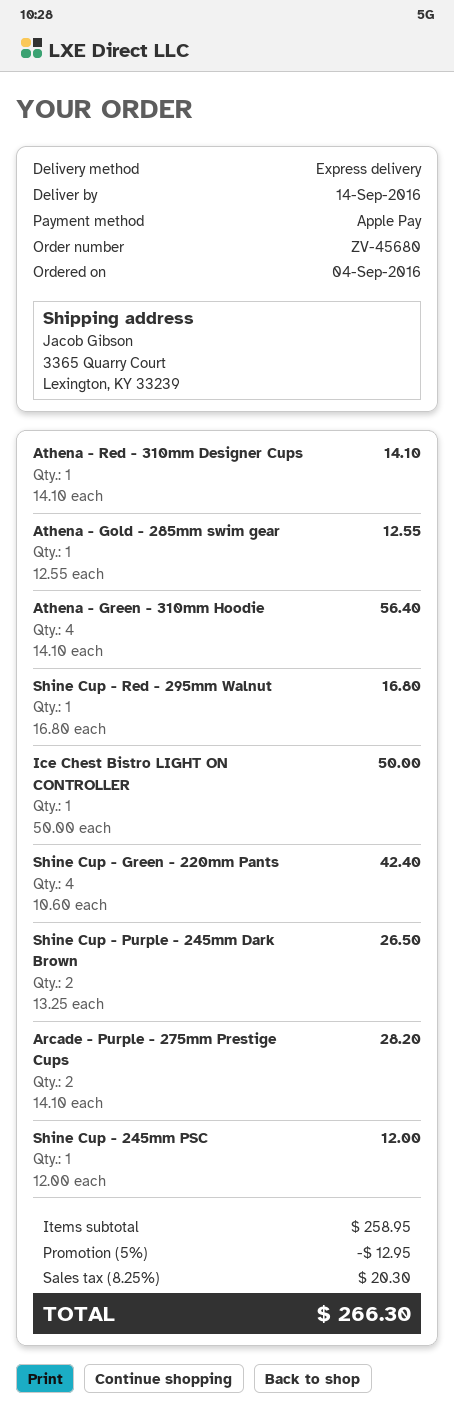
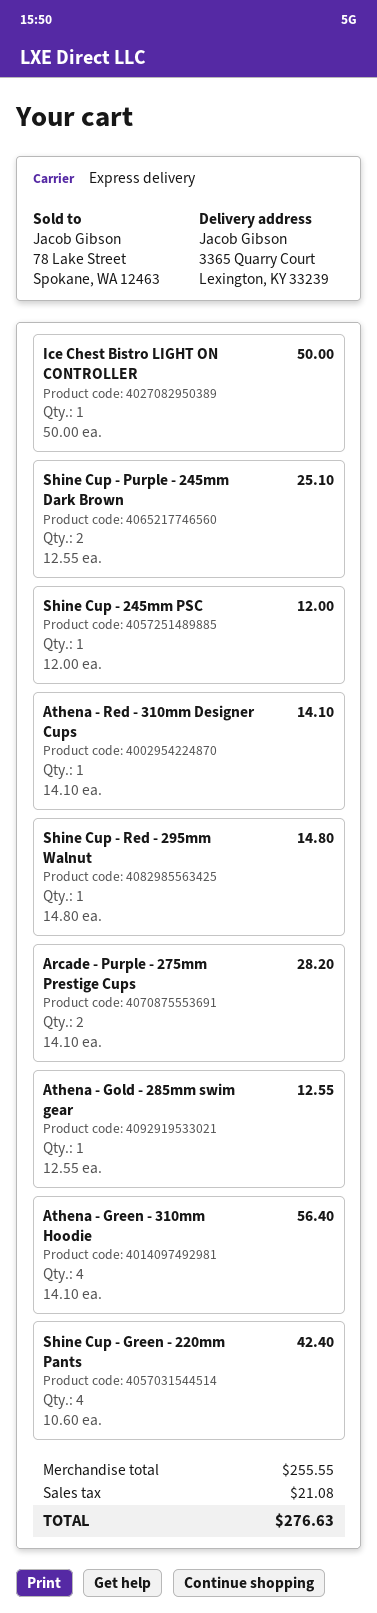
Shine Cup - Red - 295mm Walnut: 1 x 16.80 = 16.80 -> 1 x 14.80 = 14.80
Shine Cup - Purple - 245mm Dark Brown: 2 x 13.25 = 26.50 -> 2 x 12.55 = 25.10
subtotal: 258.95 -> 255.55
discount: 5% = 12.95 -> none
tax: 20.30 -> 21.08
total: 266.30 -> 276.63

